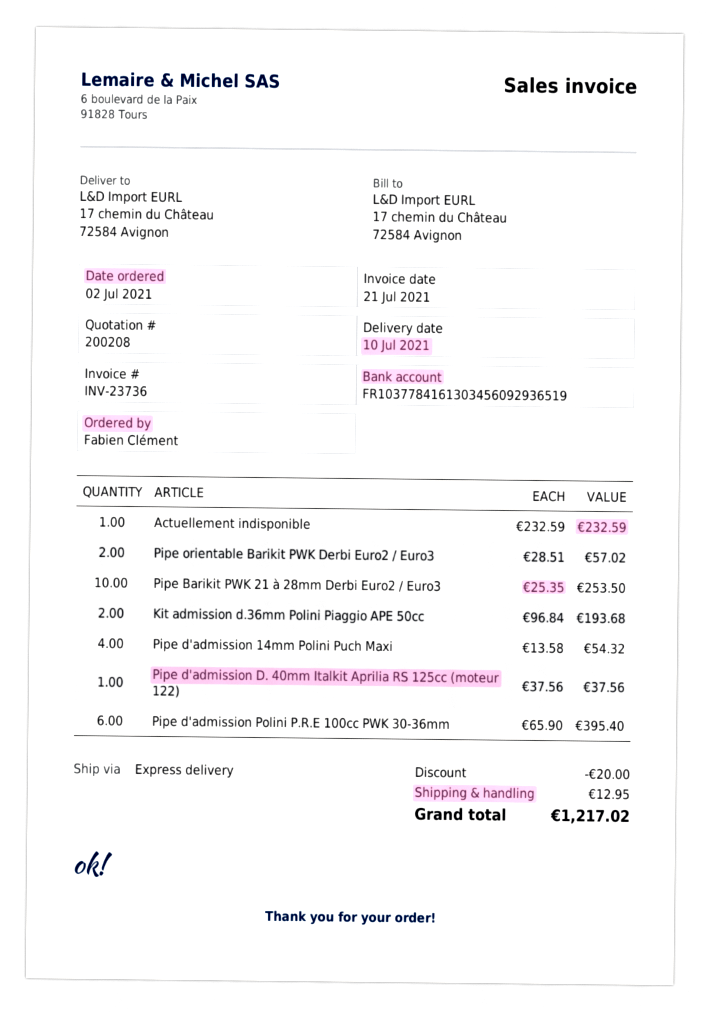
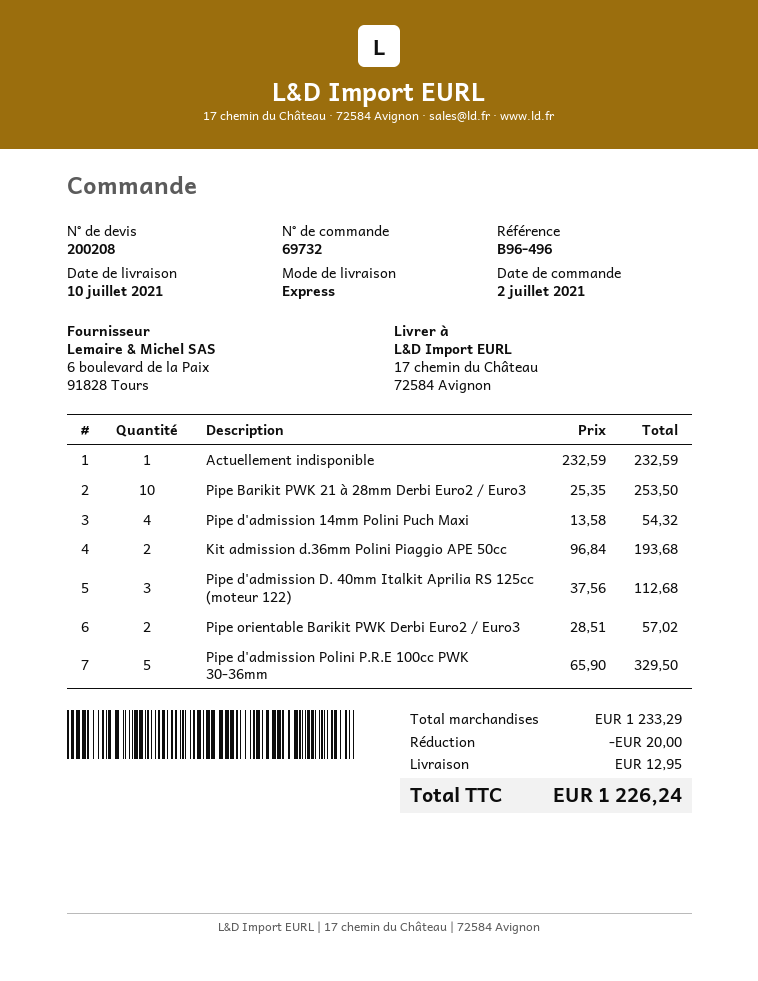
Pipe d'admission D. 40mm Italkit Aprilia RS 125cc (moteur 122): 1 x 37.56 = 37.56 -> 3 x 37.56 = 112.68
Pipe d'admission Polini P.R.E 100cc PWK 30-36mm: 6 x 65.90 = 395.40 -> 5 x 65.90 = 329.50
total: 1217.02 -> 1226.24

